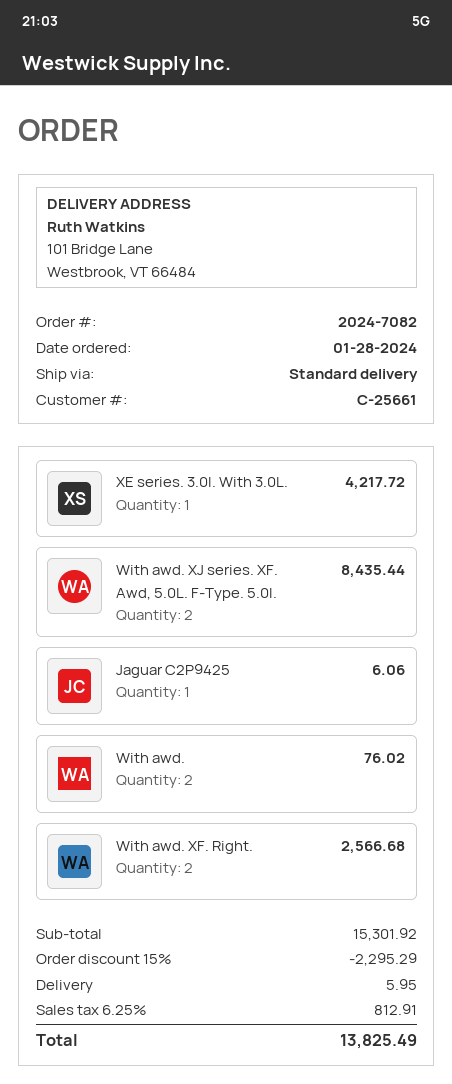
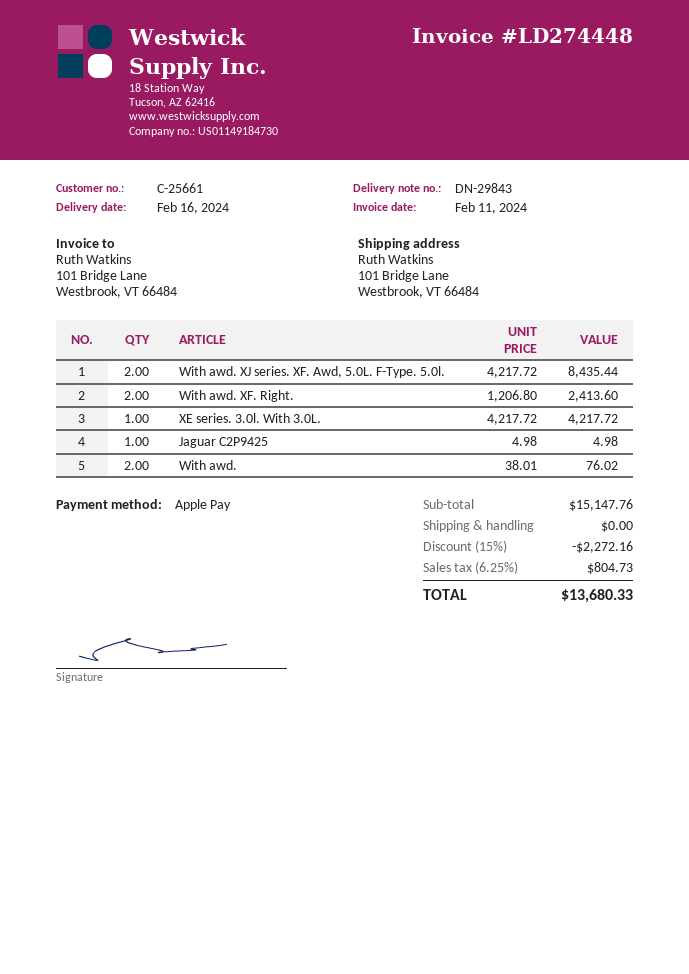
Jaguar C2P9425: 1 for 6.06 -> 1 for 4.98
With awd. XF. Right.: 2 for 2566.68 -> 2 for 2413.60
subtotal: 15301.92 -> 15147.76
discount: 15% = 2295.29 -> 15% = 2272.16
shipping: 5.95 -> 0.00
tax: 6.25% = 812.91 -> 6.25% = 804.73
total: 13825.49 -> 13680.33

